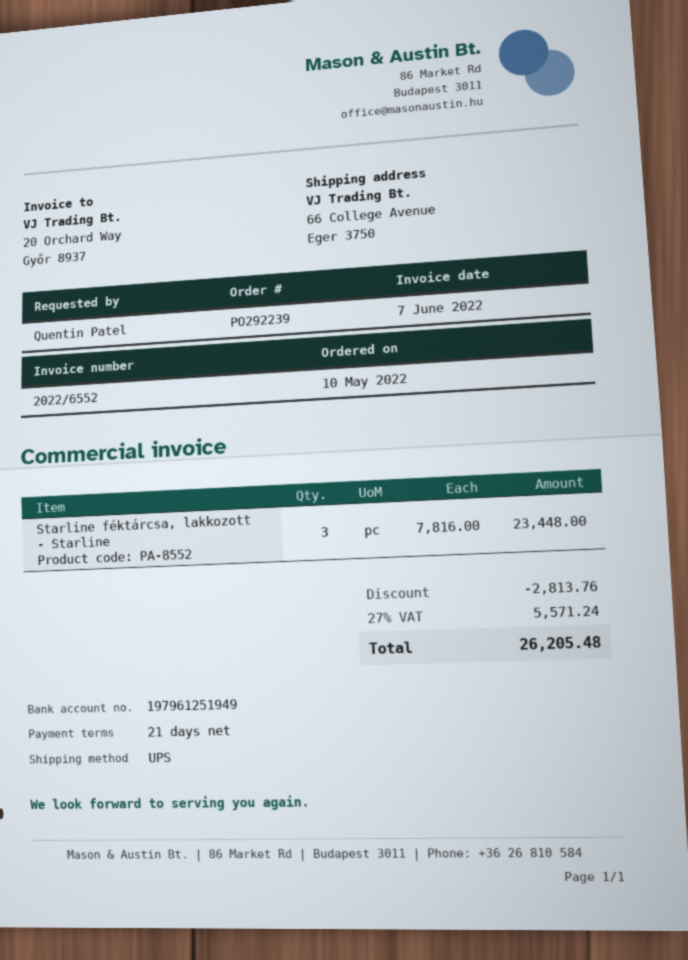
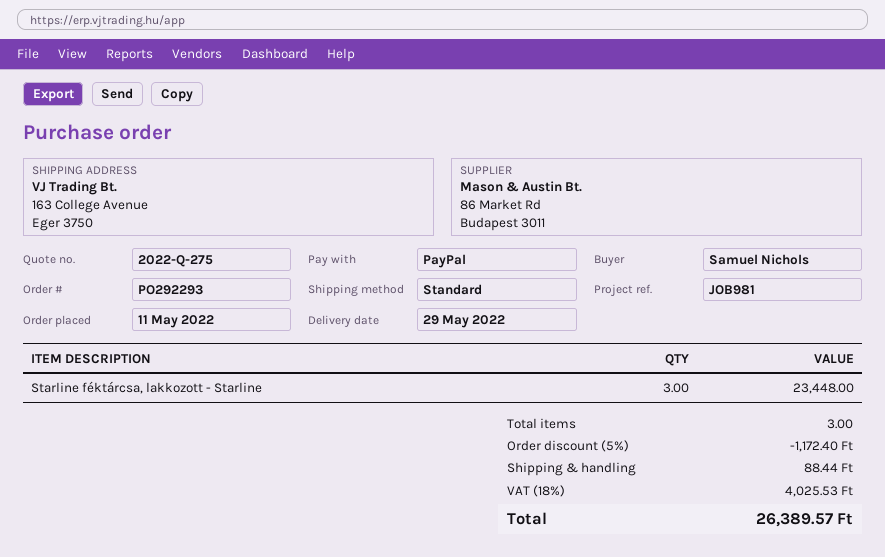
order number: PO292239 -> PO292293
order date: 2022-05-10 -> 2022-05-11
ordered by: Quentin Patel -> Samuel Nichols
shipping method: UPS -> standard
ship to: 66 College Avenue, Eger 3750 -> 163 College Avenue, Eger 3750
discount: 2813.76 -> 1172.40
shipping: none -> 88.44
tax: 27% = 5571.24 -> 18% = 4025.53
total: 26205.48 -> 26389.57

